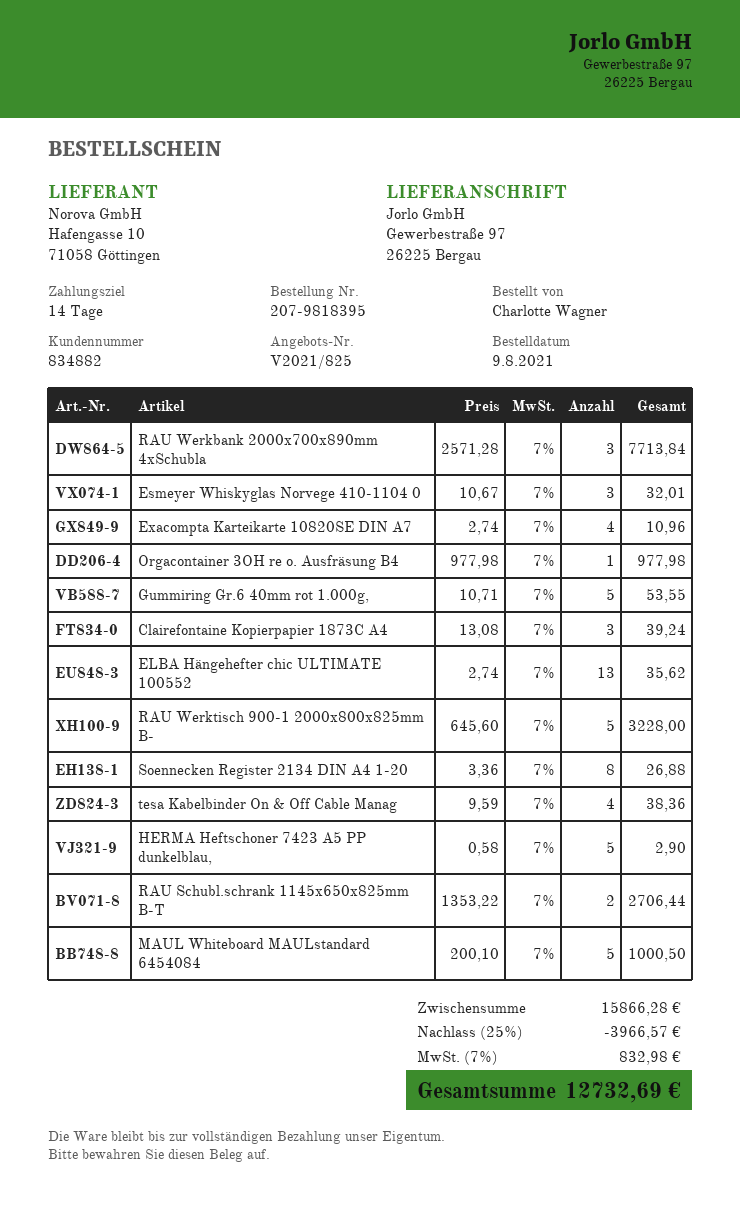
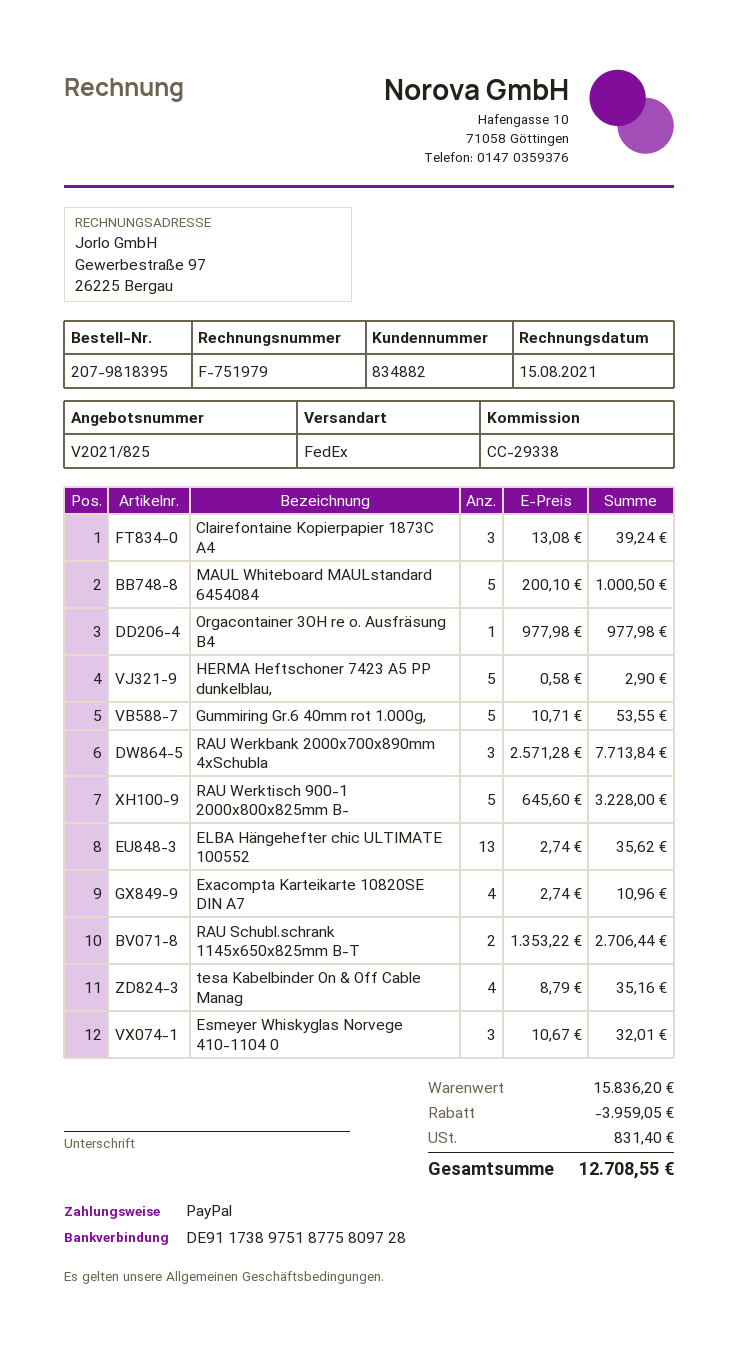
Soennecken Register 2134 DIN A4 1-20: 8 x 3.36 = 26.88 -> none
tesa Kabelbinder On & Off Cable Manag: 4 x 9.59 = 38.36 -> 4 x 8.79 = 35.16
subtotal: 15866.28 -> 15836.20
discount: 3966.57 -> 3959.05
tax: 832.98 -> 831.40
total: 12732.69 -> 12708.55

